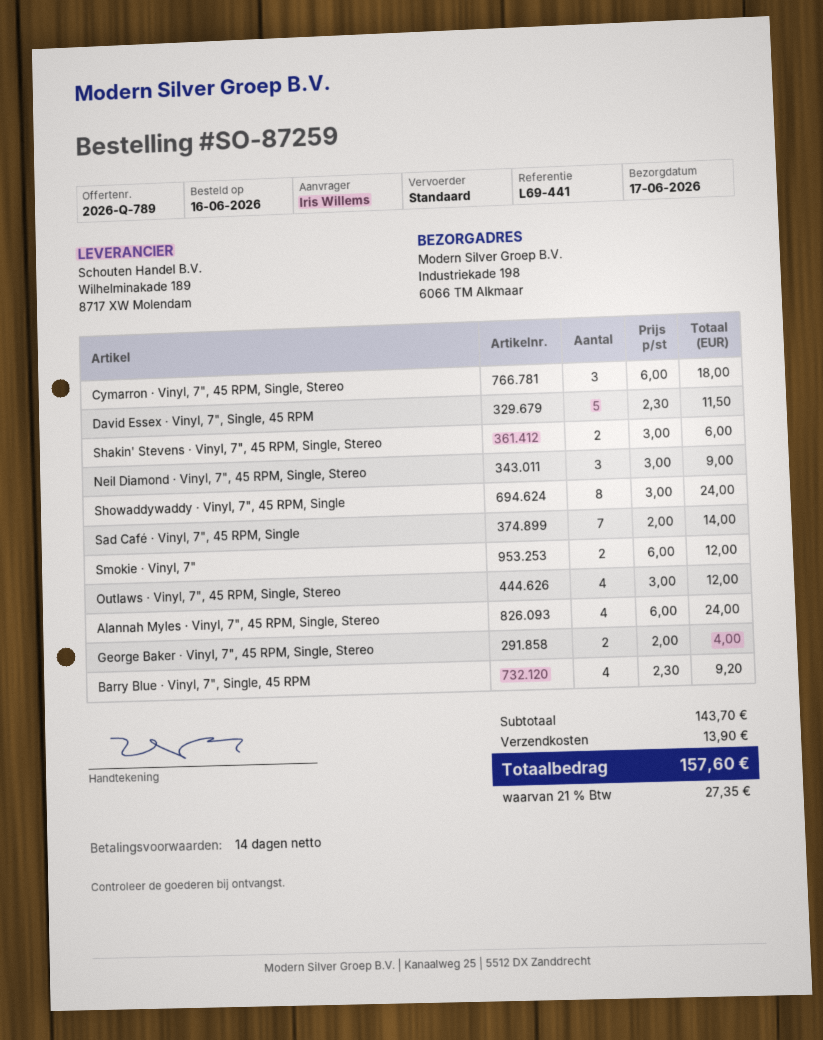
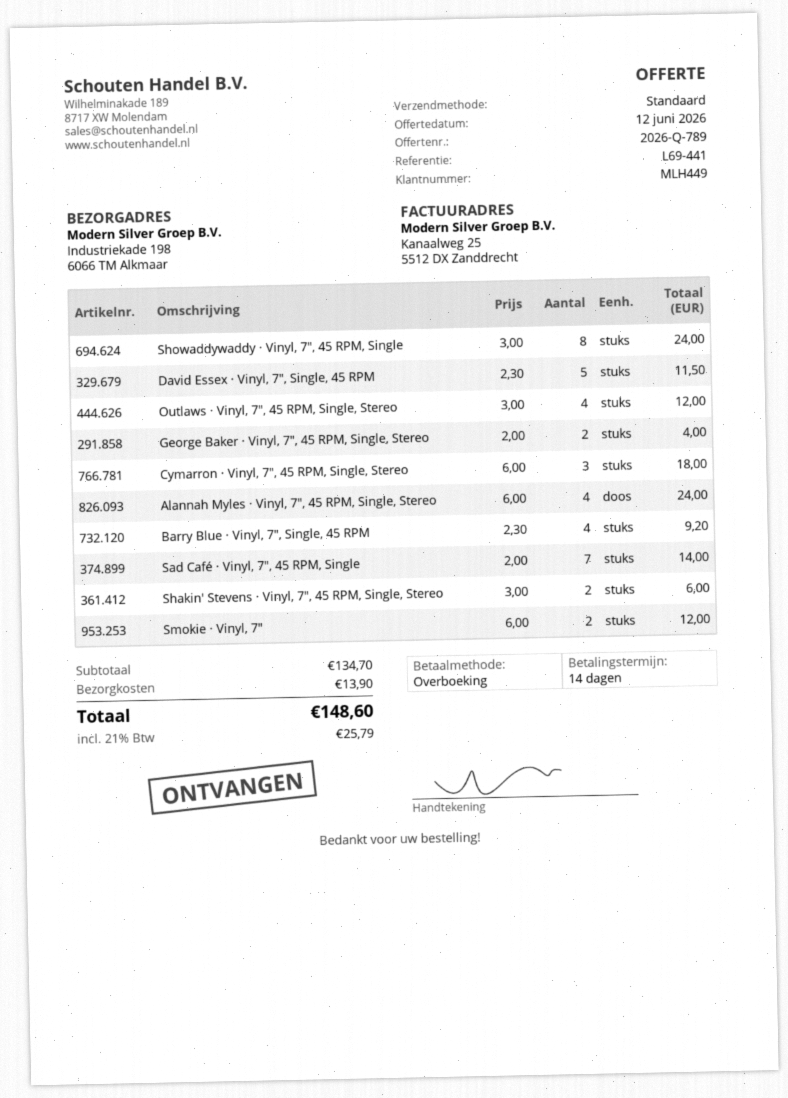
Neil Diamond · Vinyl, 7", 45 RPM, Single, Stereo: 3 x 3.00 = 9.00 -> none
subtotal: 143.70 -> 134.70
tax: 21% = 27.35 -> 21% = 25.79
total: 157.60 -> 148.60

